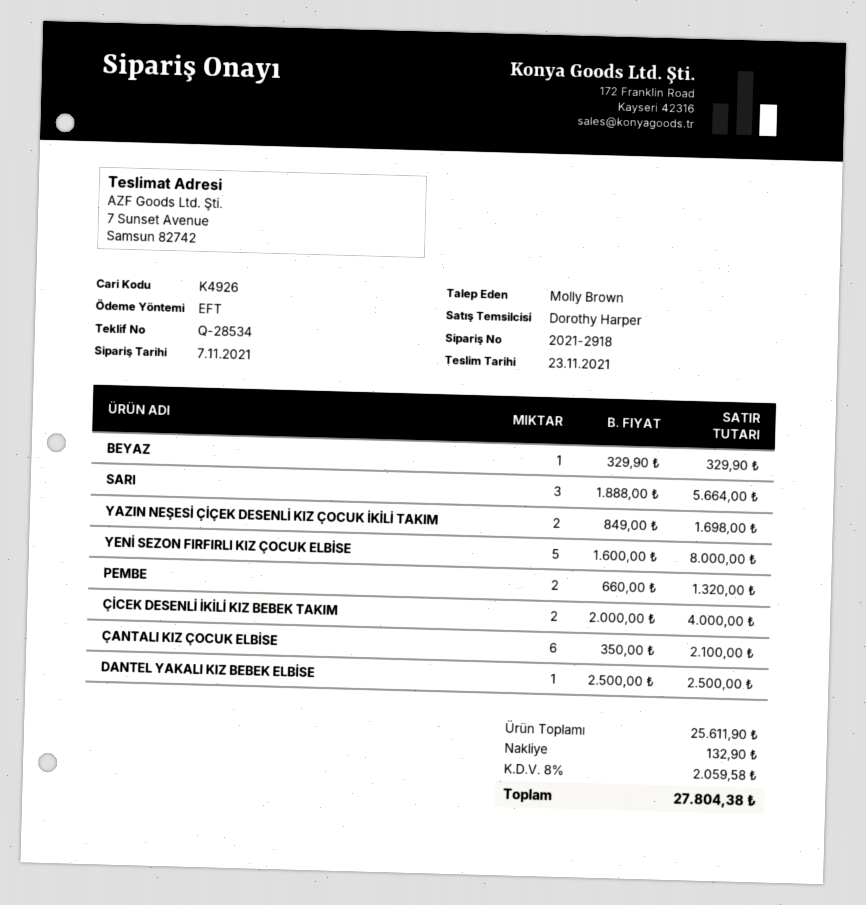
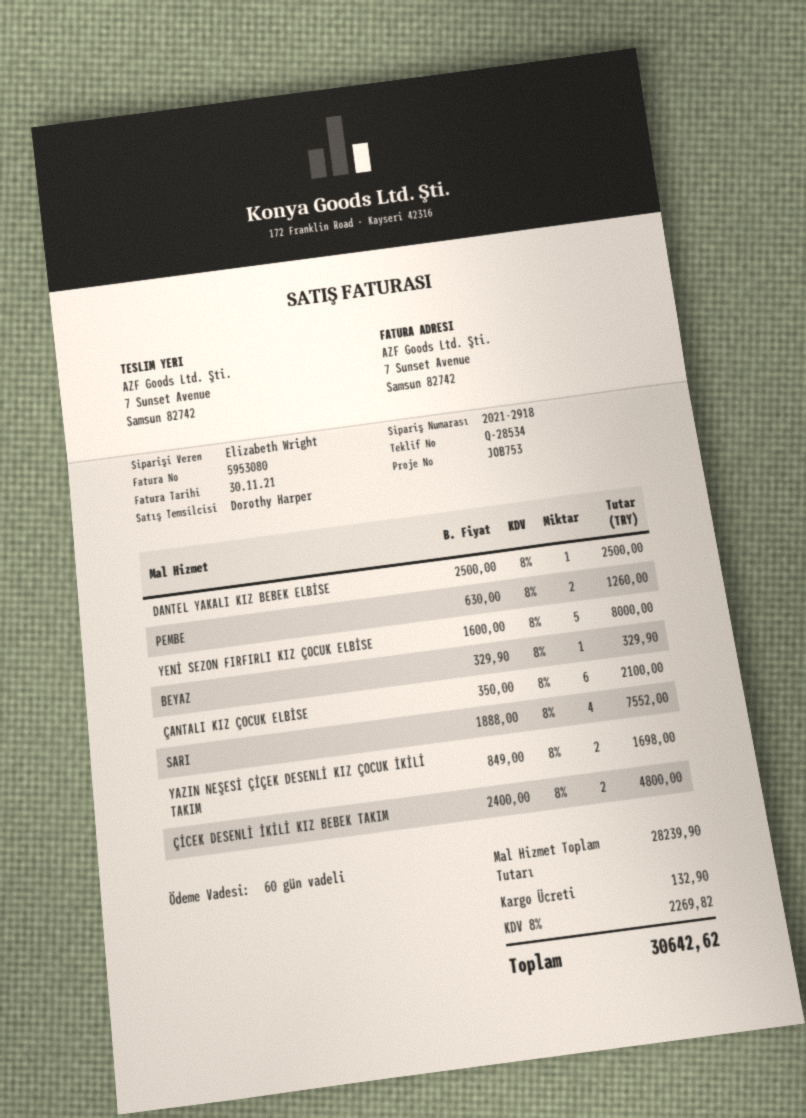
ordered by: Molly Brown -> Elizabeth Wright
SARI: 3 x 1888.00 = 5664.00 -> 4 x 1888.00 = 7552.00
PEMBE: 2 x 660.00 = 1320.00 -> 2 x 630.00 = 1260.00
ÇİCEK DESENLİ İKİLİ KIZ BEBEK TAKIM: 2 x 2000.00 = 4000.00 -> 2 x 2400.00 = 4800.00
subtotal: 25611.90 -> 28239.90
tax: 8% = 2059.58 -> 8% = 2269.82
total: 27804.38 -> 30642.62

